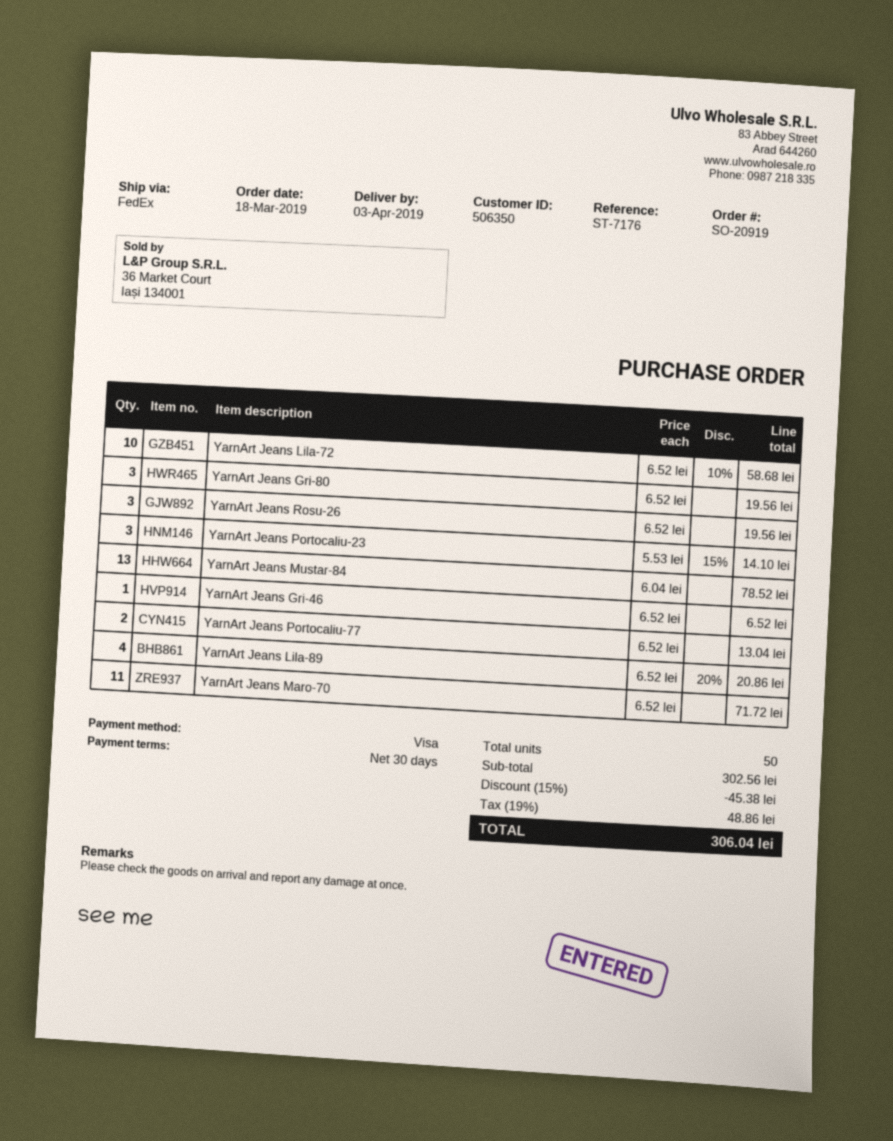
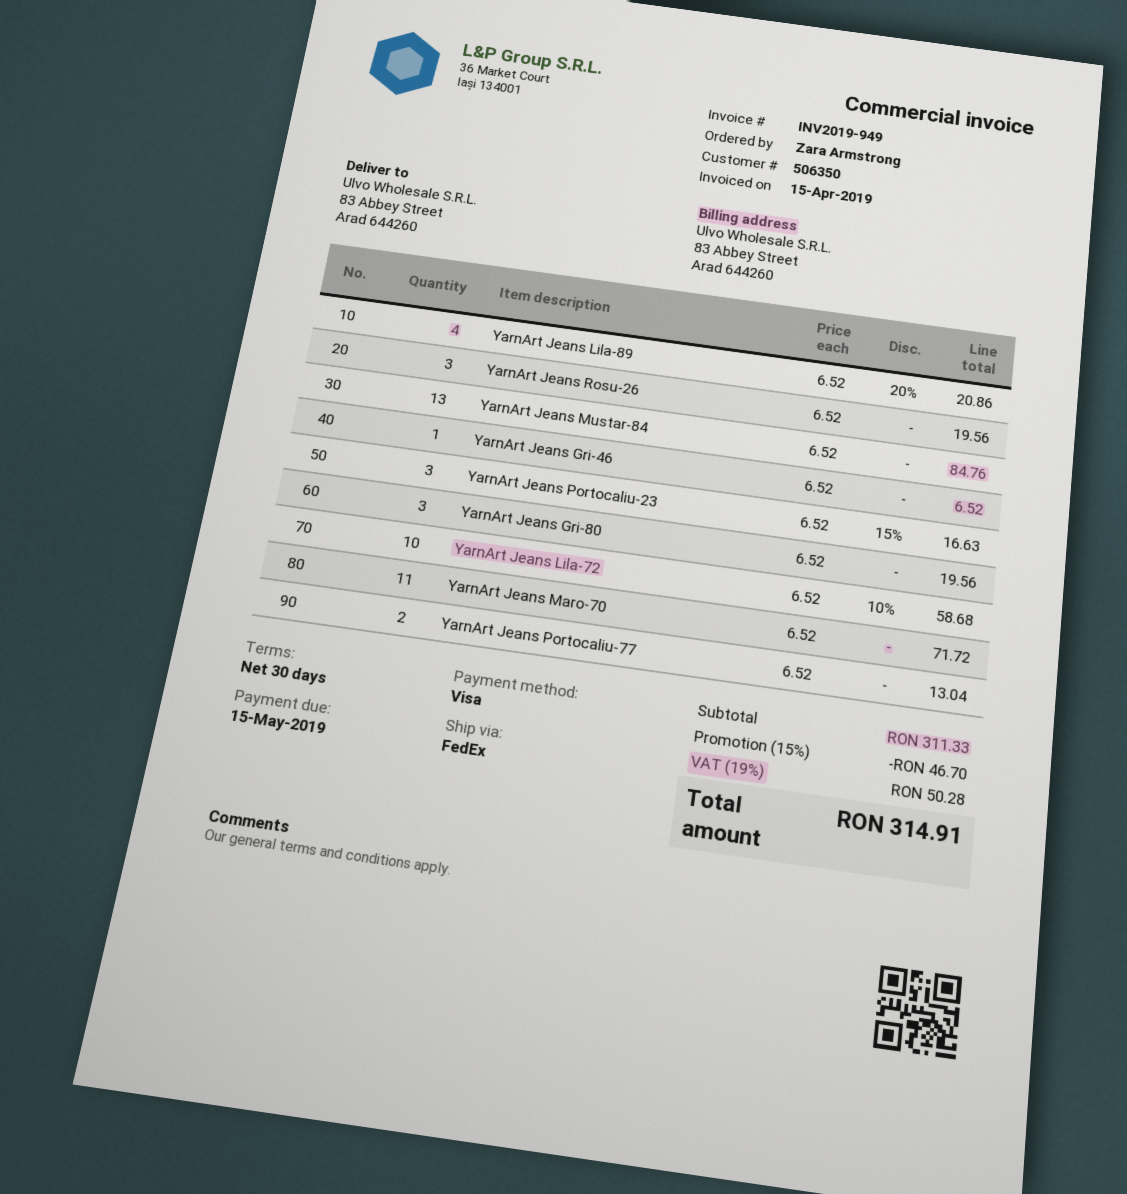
YarnArt Jeans Portocaliu-23: 3 x 5.53 - 15% = 14.10 -> 3 x 6.52 - 15% = 16.63
YarnArt Jeans Mustar-84: 13 x 6.04 = 78.52 -> 13 x 6.52 = 84.76
subtotal: 302.56 -> 311.33
discount: 15% = 45.38 -> 15% = 46.70
tax: 19% = 48.86 -> 19% = 50.28
total: 306.04 -> 314.91

